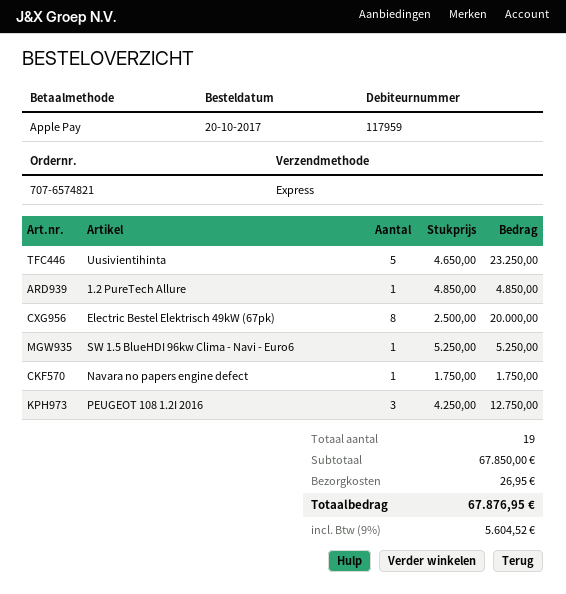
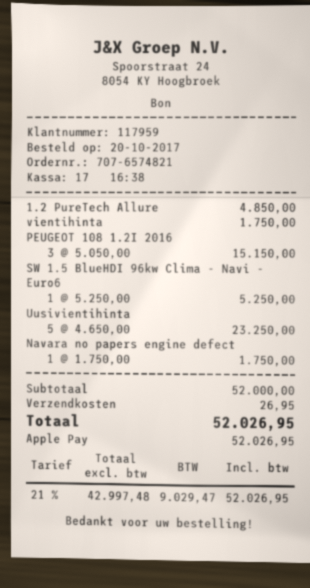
Electric Bestel Elektrisch 49kW (67pk): 8 x 2500.00 = 20000.00 -> none
PEUGEOT 108 1.2I 2016: 3 x 4250.00 = 12750.00 -> 3 x 5050.00 = 15150.00
vientihinta: none -> 1 x 1750.00 = 1750.00
subtotal: 67850.00 -> 52000.00
tax: 9% = 5604.52 -> 21% = 9029.47
total: 67876.95 -> 52026.95

